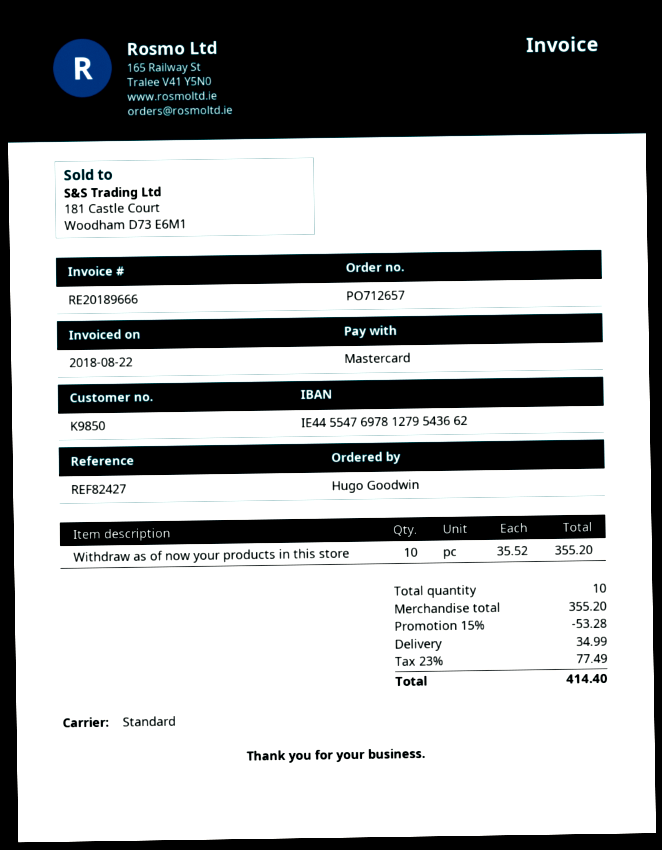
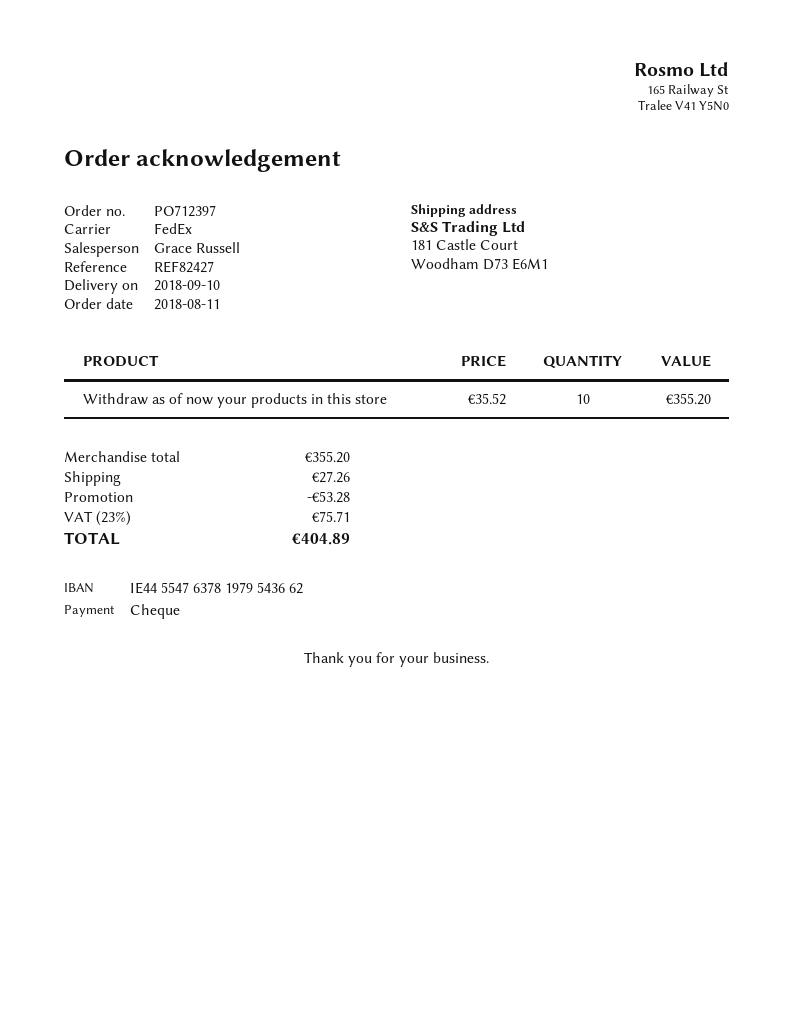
order number: PO712657 -> PO712397
payment method: Mastercard -> cheque
bank account: IE44554769781279543662 -> IE44554763781979543662
shipping method: standard -> FedEx
shipping: 34.99 -> 27.26
tax: 23% = 77.49 -> 23% = 75.71
total: 414.40 -> 404.89

